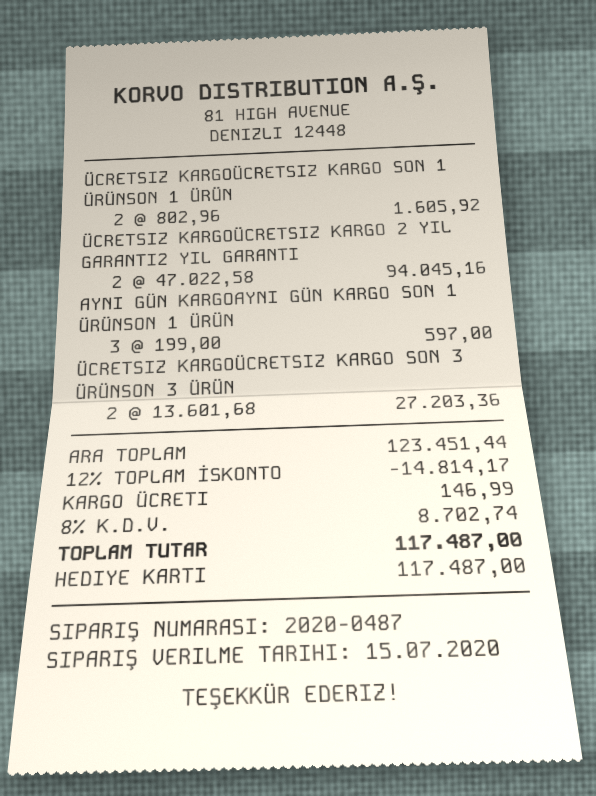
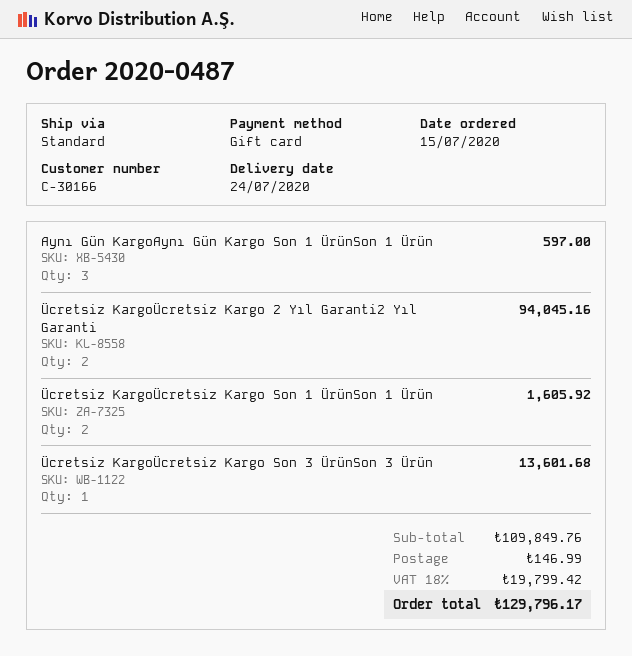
ÜCRETSIZ KARGOÜCRETSIZ KARGO SON 3 ÜRÜNSON 3 ÜRÜN: 2 for 27203.36 -> 1 for 13601.68
subtotal: 123451.44 -> 109849.76
discount: 12% = 14814.17 -> none
tax: 8% = 8702.74 -> 18% = 19799.42
total: 117487.00 -> 129796.17

